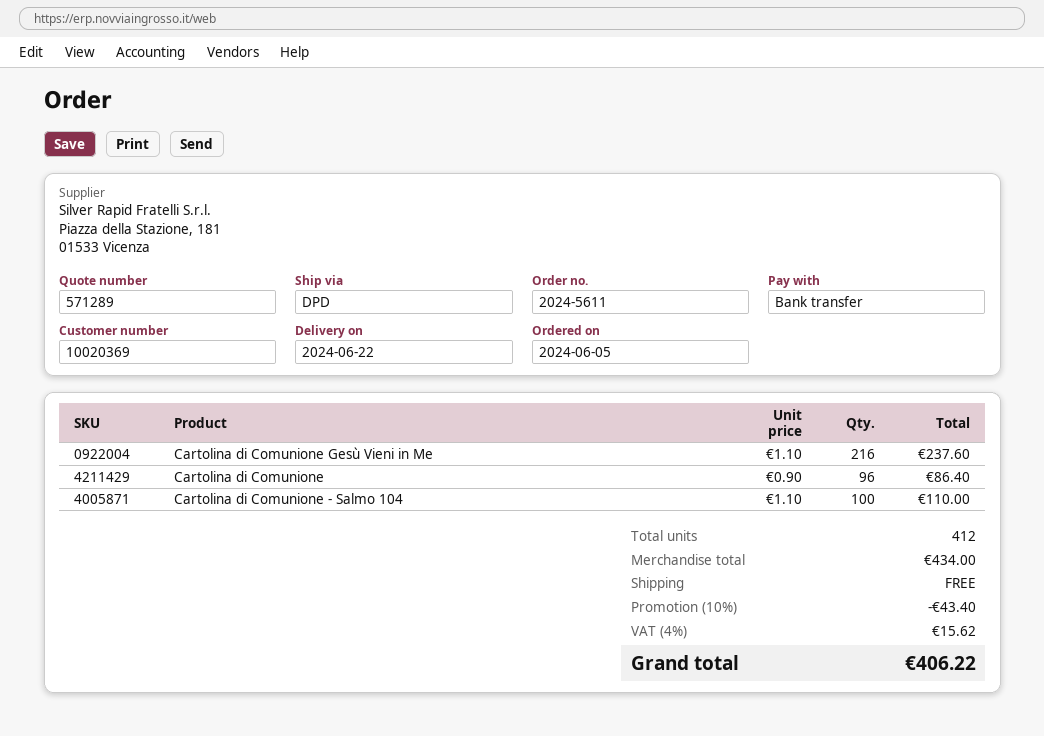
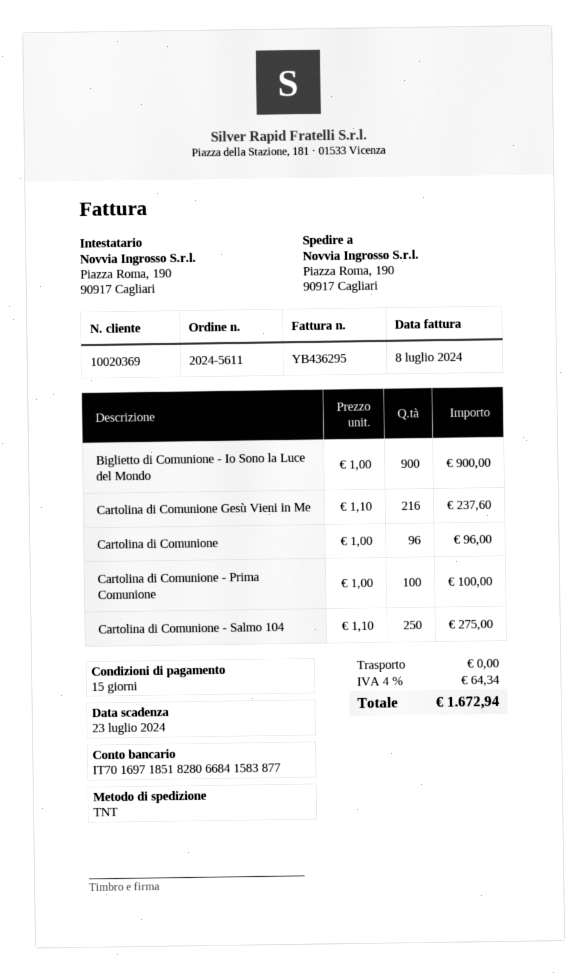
shipping method: DPD -> TNT
Cartolina di Comunione: 96 x 0.90 = 86.40 -> 96 x 1.00 = 96.00
Cartolina di Comunione - Salmo 104: 100 x 1.10 = 110.00 -> 250 x 1.10 = 275.00
Biglietto di Comunione - Io Sono la Luce del Mondo: none -> 900 x 1.00 = 900.00
Cartolina di Comunione - Prima Comunione: none -> 100 x 1.00 = 100.00
discount: 10% = 43.40 -> none
tax: 4% = 15.62 -> 4% = 64.34
total: 406.22 -> 1672.94

